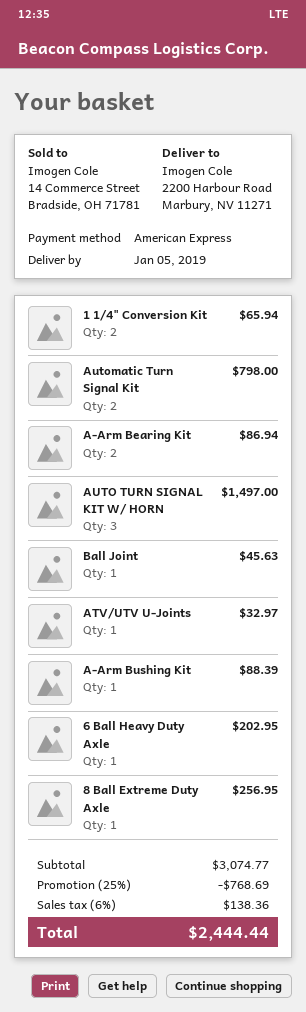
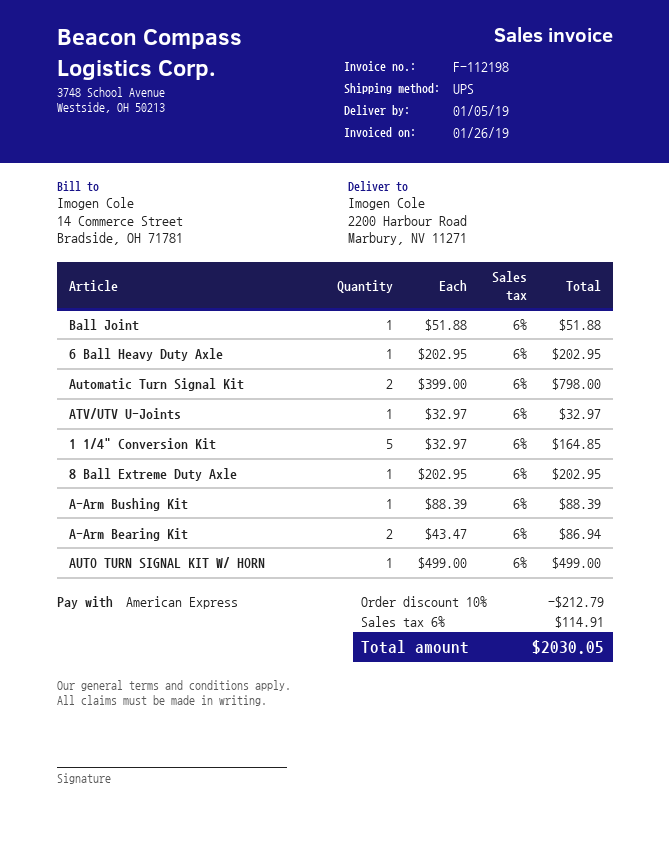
1 1/4" Conversion Kit: 2 for 65.94 -> 5 for 164.85
AUTO TURN SIGNAL KIT W/ HORN: 3 for 1497.00 -> 1 for 499.00
Ball Joint: 1 for 45.63 -> 1 for 51.88
8 Ball Extreme Duty Axle: 1 for 256.95 -> 1 for 202.95
discount: 25% = 768.69 -> 10% = 212.79
tax: 6% = 138.36 -> 6% = 114.91
total: 2444.44 -> 2030.05

